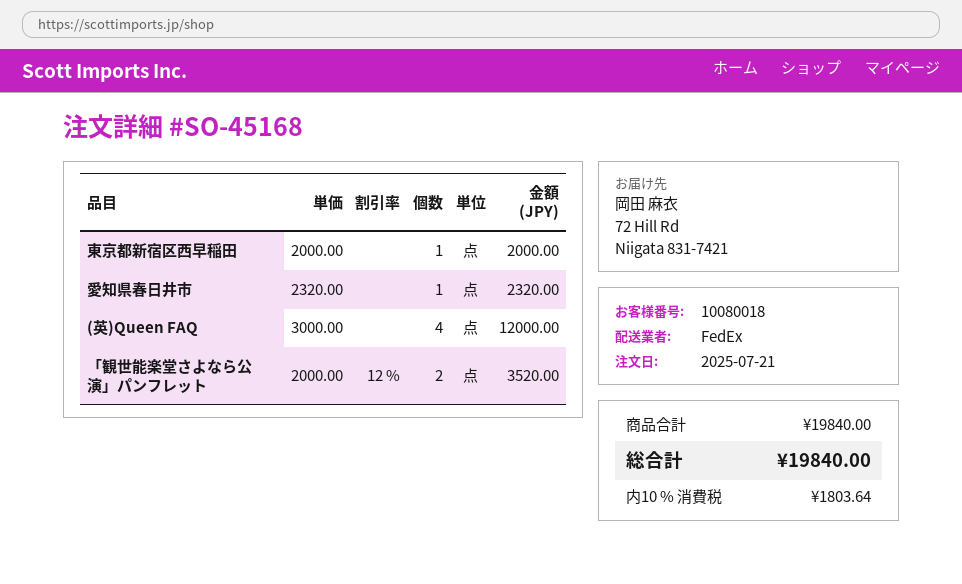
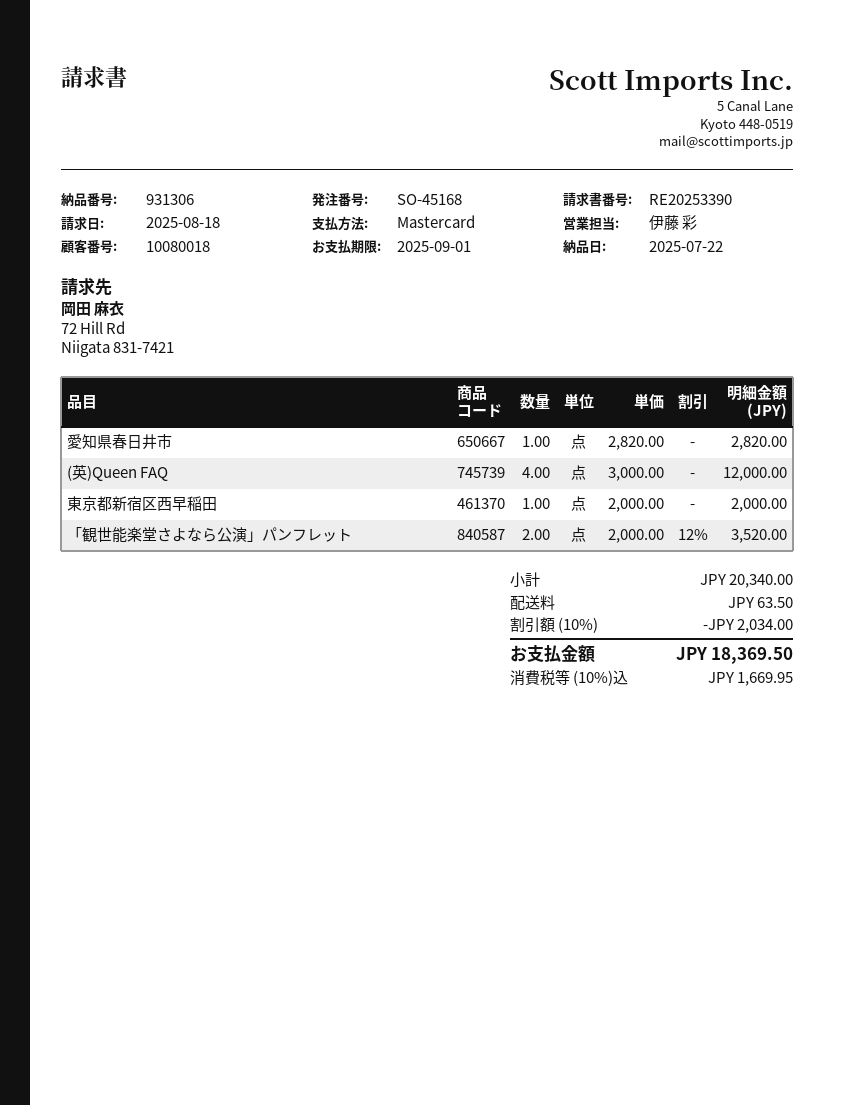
愛知県春日井市: 1 x 2320.00 = 2320.00 -> 1 x 2820.00 = 2820.00
subtotal: 19840.00 -> 20340.00
discount: none -> 10% = 2034.00
shipping: none -> 63.50
tax: 10% = 1803.64 -> 10% = 1669.95
total: 19840.00 -> 18369.50

